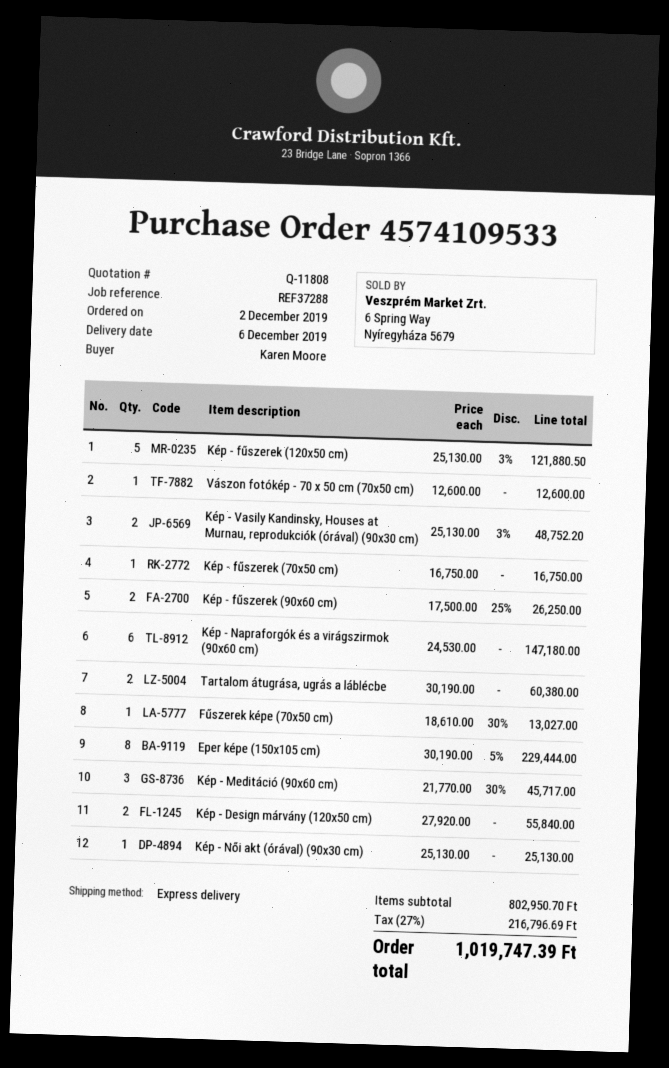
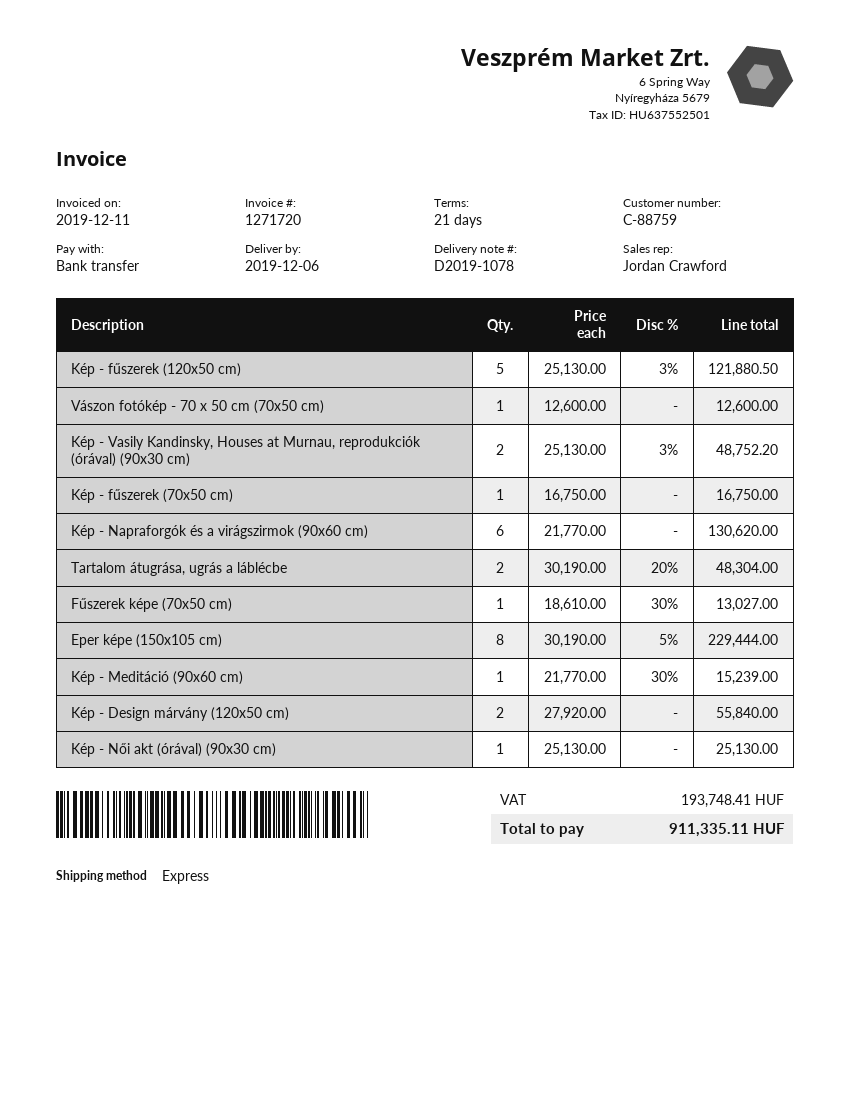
Kép - fűszerek (90x60 cm): 2 x 17500.00 - 25% = 26250.00 -> none
Kép - Napraforgók és a virágszirmok (90x60 cm): 6 x 24530.00 = 147180.00 -> 6 x 21770.00 = 130620.00
Tartalom átugrása, ugrás a láblécbe: 2 x 30190.00 = 60380.00 -> 2 x 30190.00 - 20% = 48304.00
Kép - Meditáció (90x60 cm): 3 x 21770.00 - 30% = 45717.00 -> 1 x 21770.00 - 30% = 15239.00
tax: 216796.69 -> 193748.41
total: 1019747.39 -> 911335.11

